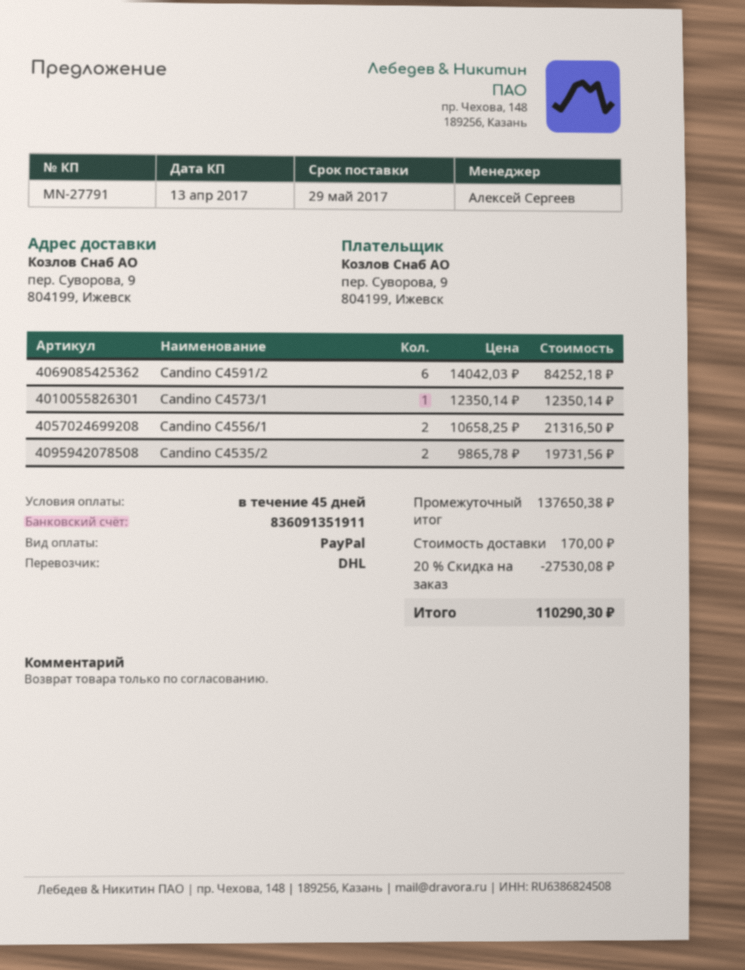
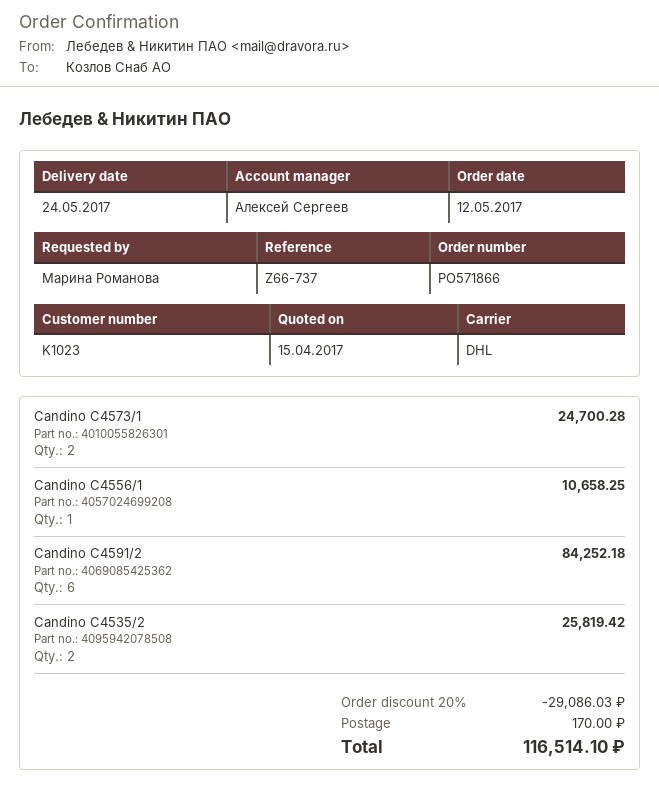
quote date: 2017-04-13 -> 2017-04-15
delivery date: 2017-05-29 -> 2017-05-24
Candino C4573/1: 1 for 12350.14 -> 2 for 24700.28
Candino C4556/1: 2 for 21316.50 -> 1 for 10658.25
Candino C4535/2: 2 for 19731.56 -> 2 for 25819.42
discount: 20% = 27530.08 -> 20% = 29086.03
total: 110290.30 -> 116514.10

